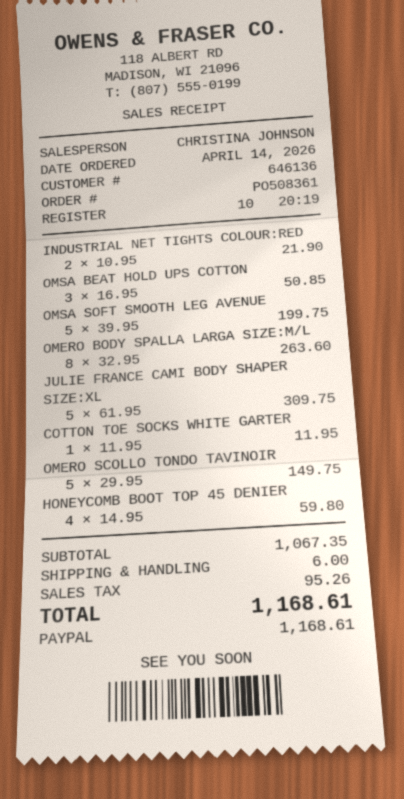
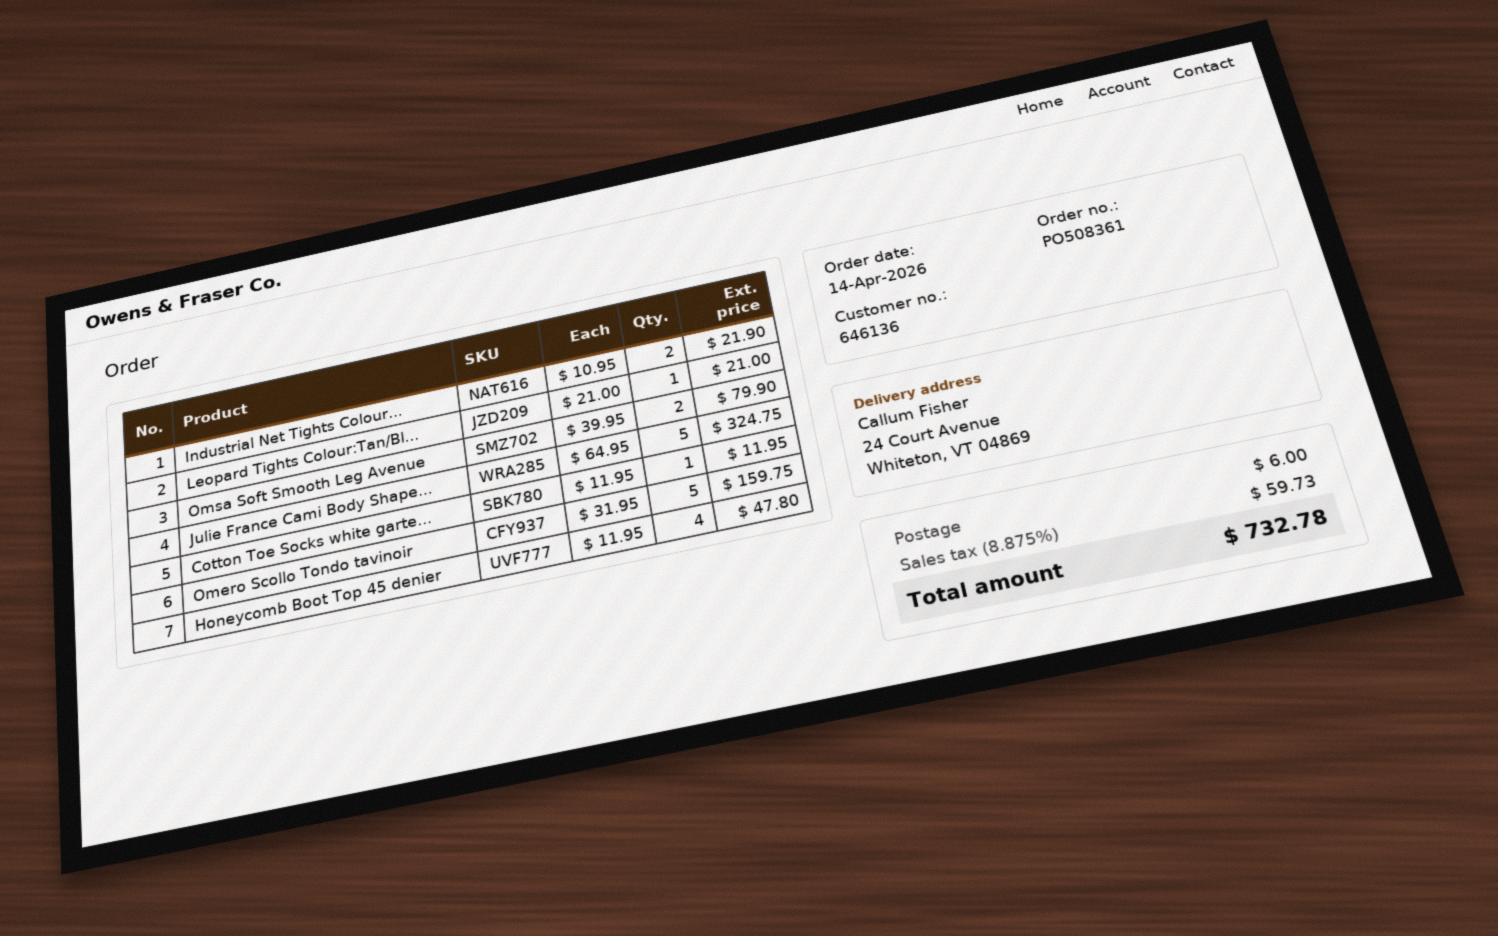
OMSA BEAT HOLD UPS COTTON: 3 x 16.95 = 50.85 -> none
OMSA SOFT SMOOTH LEG AVENUE: 5 x 39.95 = 199.75 -> 2 x 39.95 = 79.90
OMERO BODY SPALLA LARGA SIZE:M/L: 8 x 32.95 = 263.60 -> none
JULIE FRANCE CAMI BODY SHAPER SIZE:XL: 5 x 61.95 = 309.75 -> 5 x 64.95 = 324.75
OMERO SCOLLO TONDO TAVINOIR: 5 x 29.95 = 149.75 -> 5 x 31.95 = 159.75
HONEYCOMB BOOT TOP 45 DENIER: 4 x 14.95 = 59.80 -> 4 x 11.95 = 47.80
Leopard Tights Colour:Tan/Bl...: none -> 1 x 21.00 = 21.00
tax: 95.26 -> 59.73
total: 1168.61 -> 732.78

